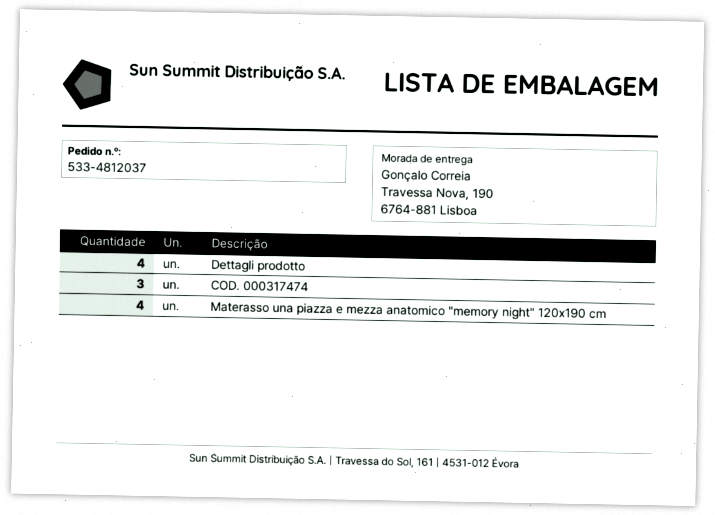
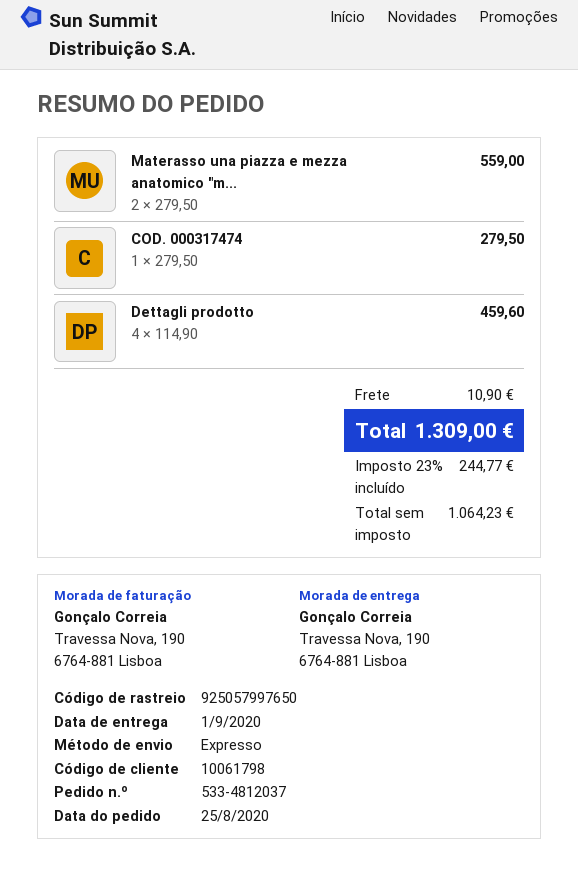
COD. 000317474: 3 -> 1
Materasso una piazza e mezza anatomico "memory night" 120x190 cm: 4 -> 2

